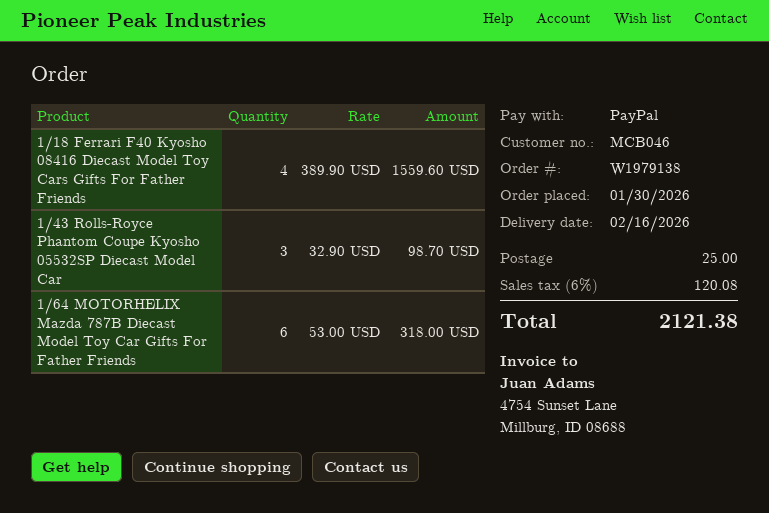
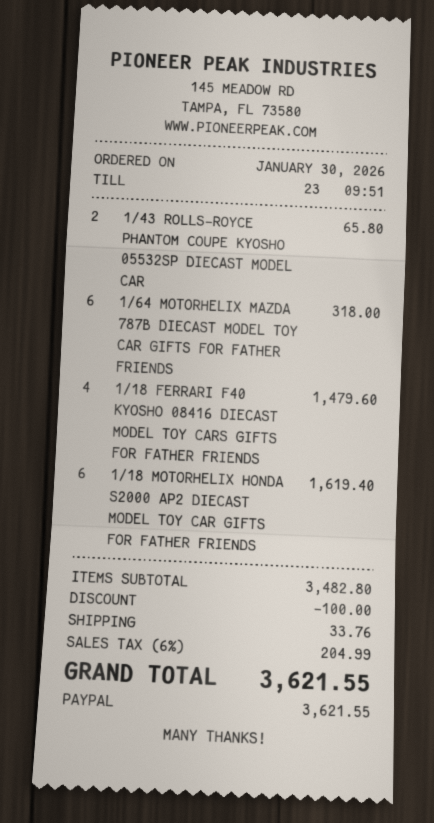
1/18 Ferrari F40 Kyosho 08416 Diecast Model Toy Cars Gifts For Father Friends: 4 for 1559.60 -> 4 for 1479.60
1/43 Rolls-Royce Phantom Coupe Kyosho 05532SP Diecast Model Car: 3 for 98.70 -> 2 for 65.80
1/18 MOTORHELIX HONDA S2000 AP2 DIECAST MODEL TOY CAR GIFTS FOR FATHER FRIENDS: none -> 6 for 1619.40
discount: none -> 100.00
shipping: 25.00 -> 33.76
tax: 6% = 120.08 -> 6% = 204.99
total: 2121.38 -> 3621.55

